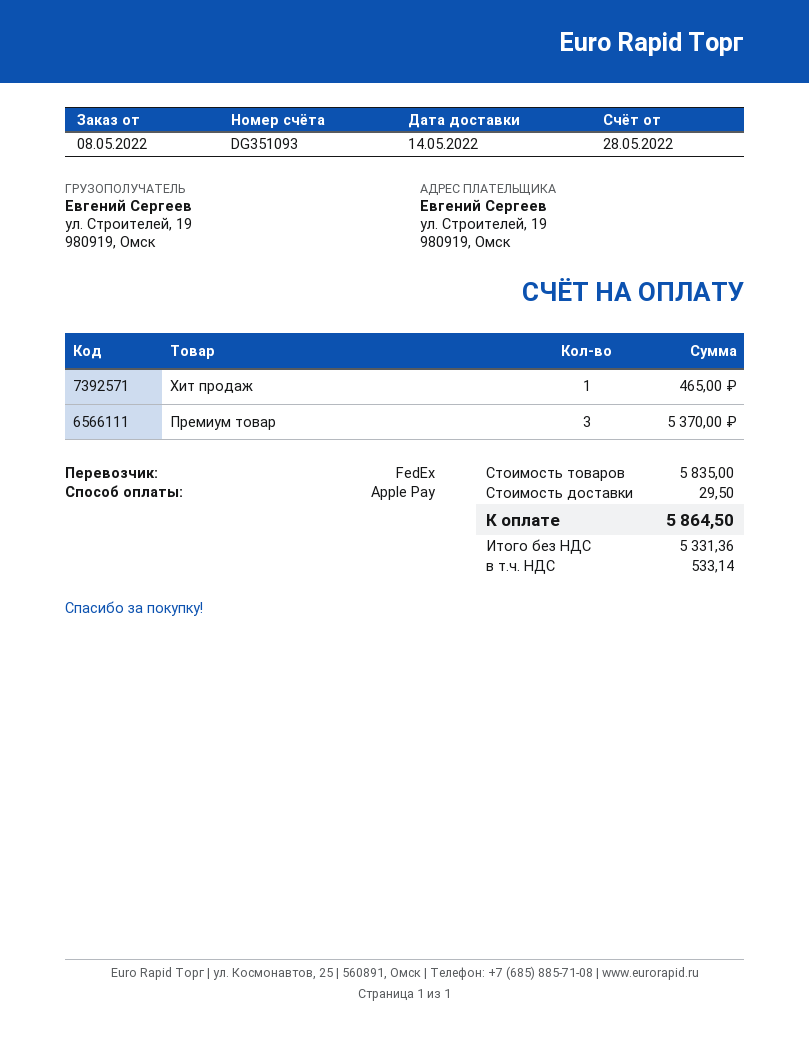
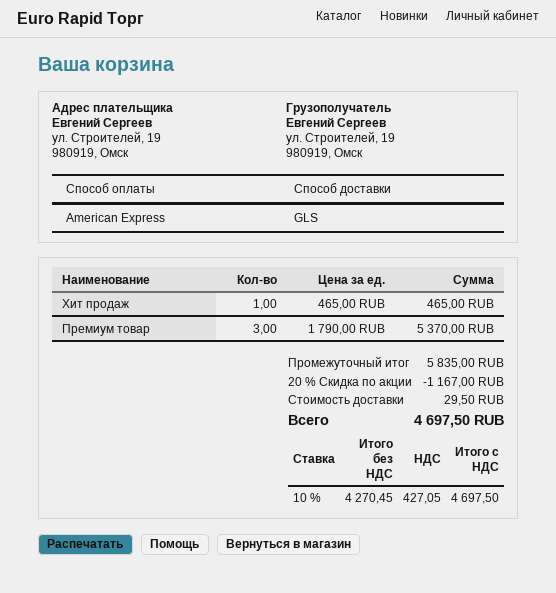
payment method: Apple Pay -> American Express
shipping method: FedEx -> GLS
discount: none -> 20% = 1167.00
net: 5331.36 -> 4270.45
tax: 533.14 -> 427.05
total: 5864.50 -> 4697.50

